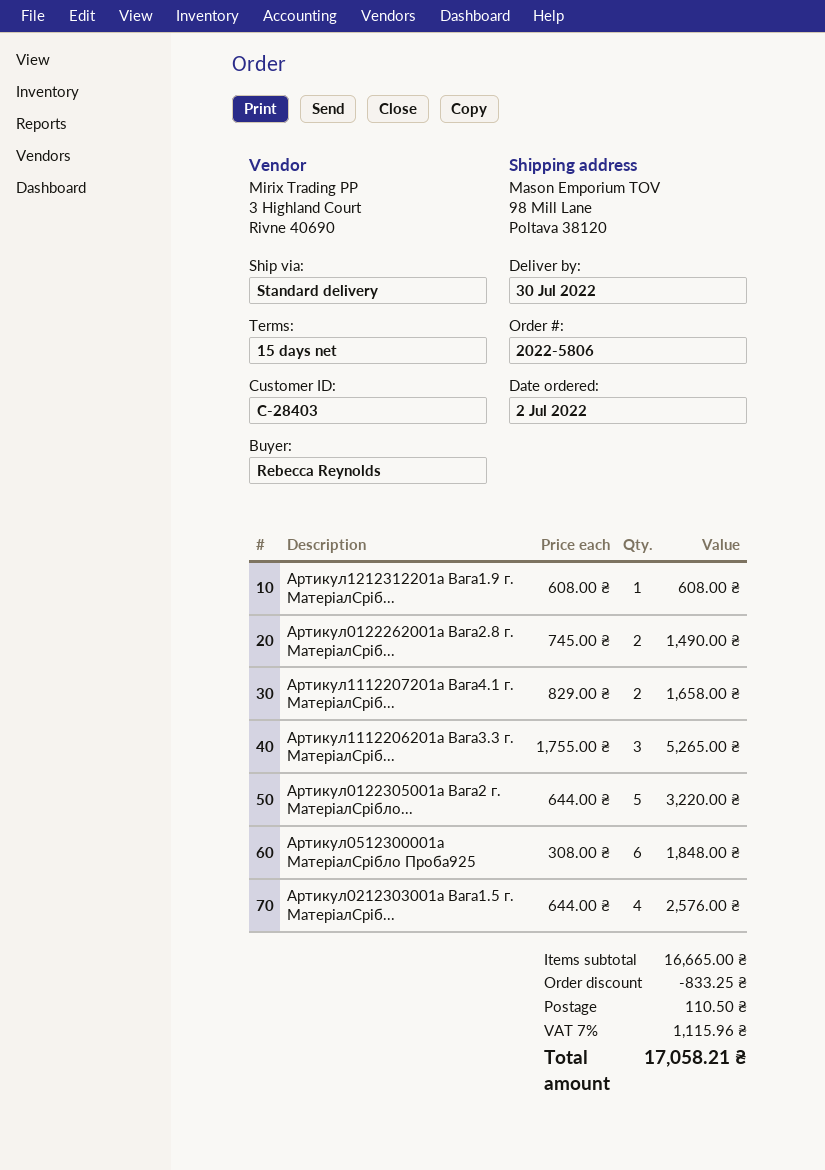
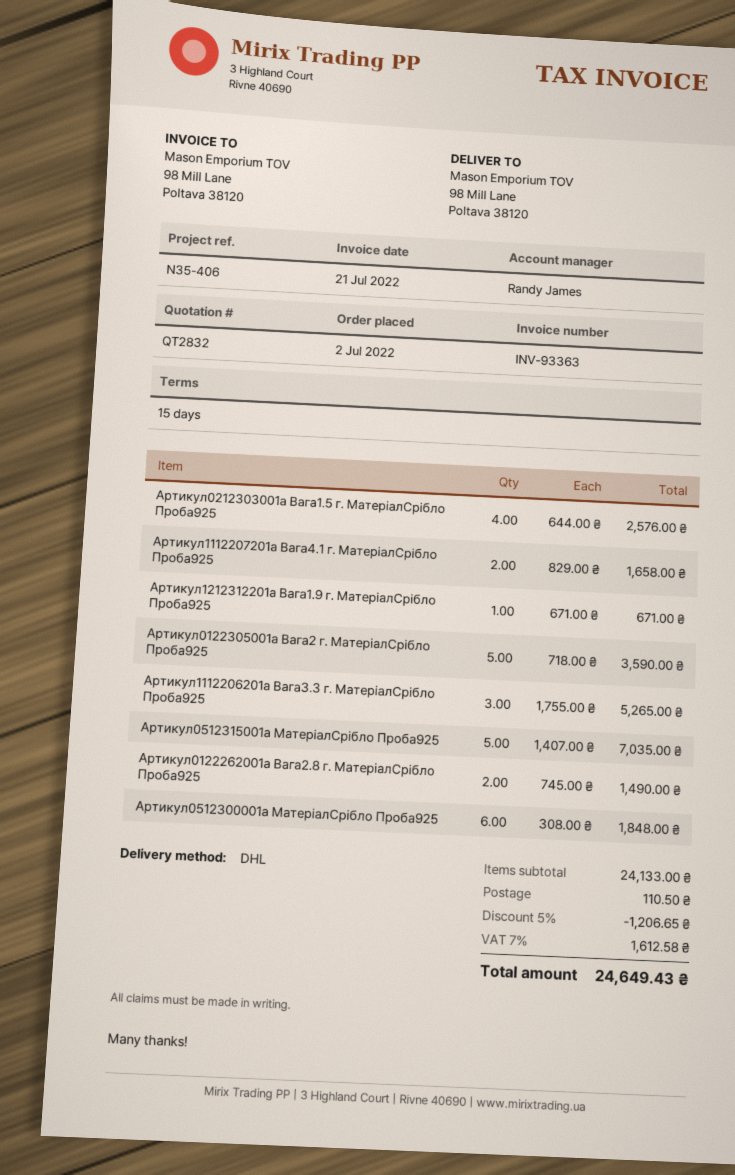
shipping method: standard -> DHL
Артикул1212312201а Вага1.9 г. МатеріалCріб...: 1 x 608.00 = 608.00 -> 1 x 671.00 = 671.00
Артикул0122305001а Вага2 г. МатеріалCрібло...: 5 x 644.00 = 3220.00 -> 5 x 718.00 = 3590.00
Артикул0512315001а МатеріалCрібло Проба925: none -> 5 x 1407.00 = 7035.00
subtotal: 16665.00 -> 24133.00
discount: 833.25 -> 1206.65
tax: 7% = 1115.96 -> 7% = 1612.58
total: 17058.21 -> 24649.43

